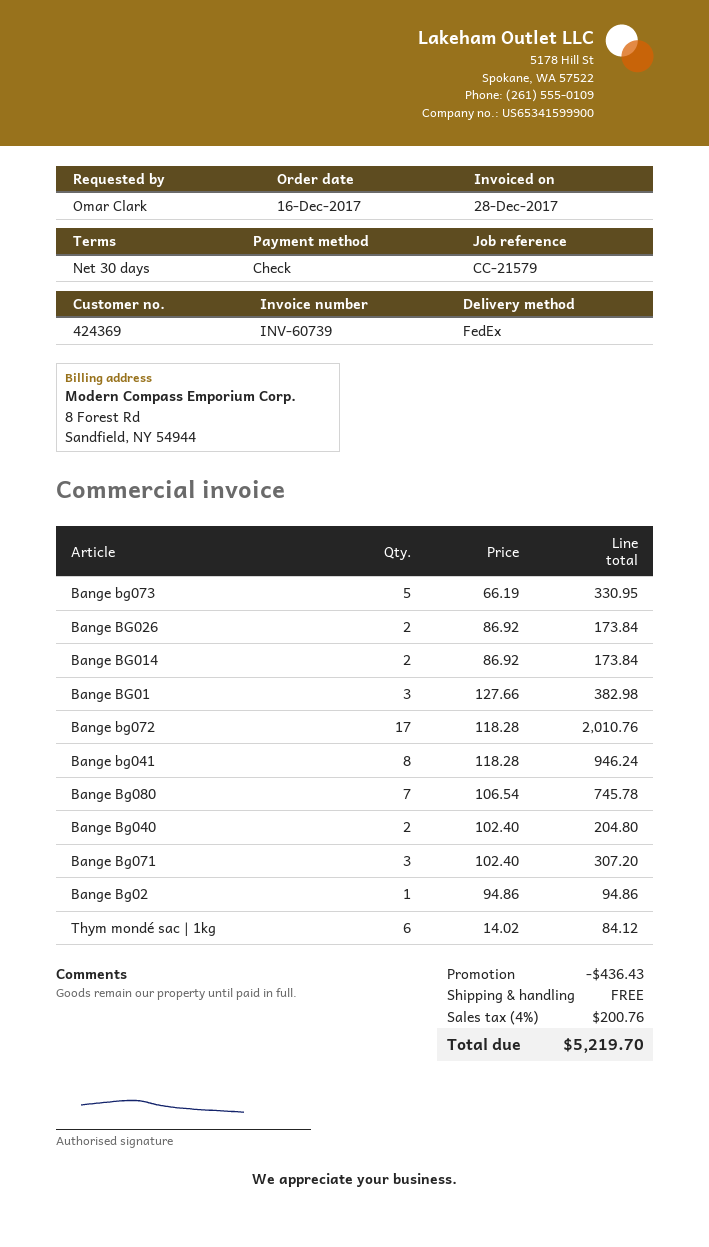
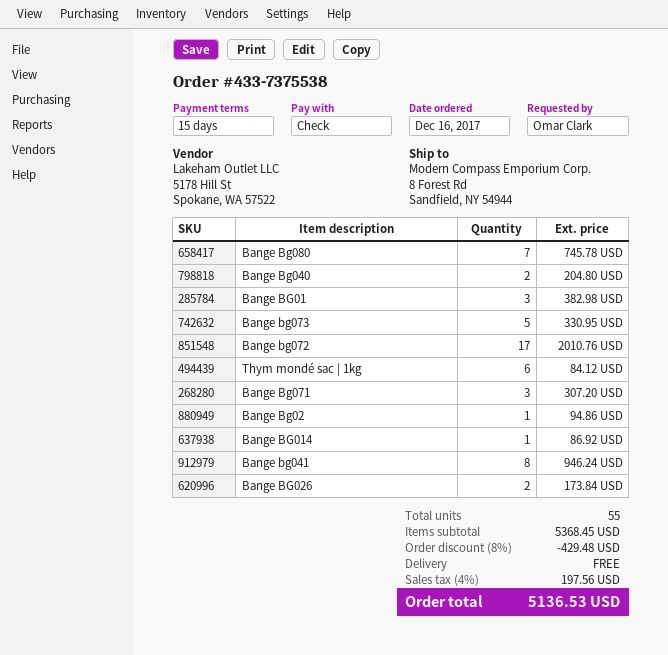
payment terms: 30 days -> 15 days
Bange BG014: 2 for 173.84 -> 1 for 86.92
discount: 436.43 -> 429.48
tax: 4% = 200.76 -> 4% = 197.56
total: 5219.70 -> 5136.53

